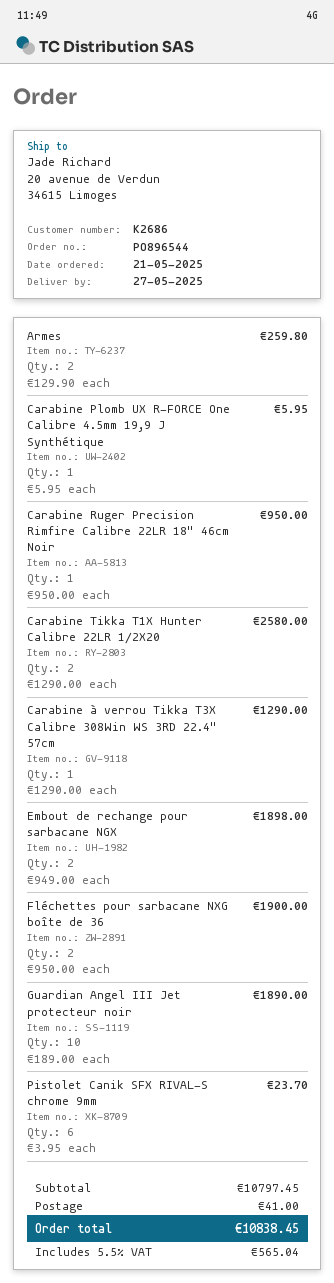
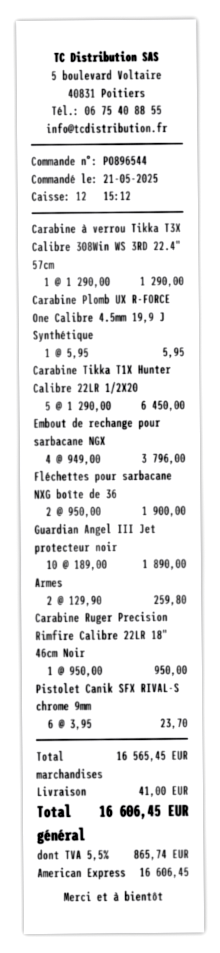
Carabine Tikka T1X Hunter Calibre 22LR 1/2X20: 2 x 1290.00 = 2580.00 -> 5 x 1290.00 = 6450.00
Embout de rechange pour sarbacane NGX: 2 x 949.00 = 1898.00 -> 4 x 949.00 = 3796.00
subtotal: 10797.45 -> 16565.45
tax: 5.5% = 565.04 -> 5.5% = 865.74
total: 10838.45 -> 16606.45

